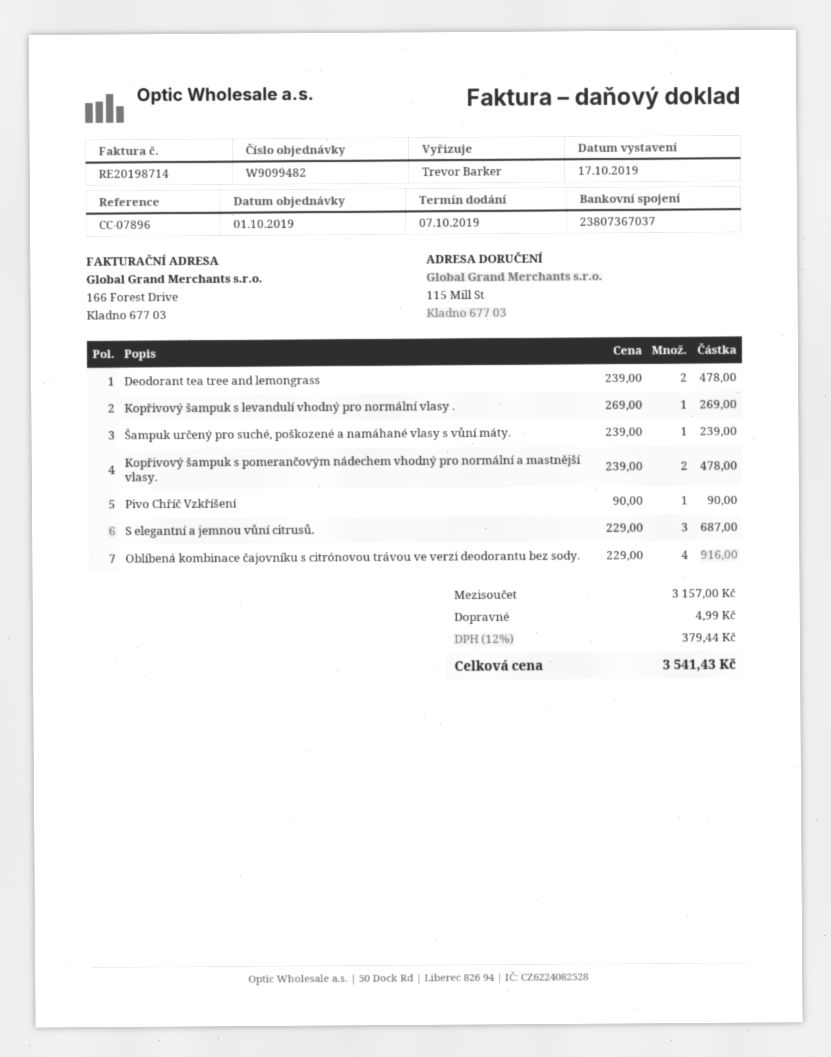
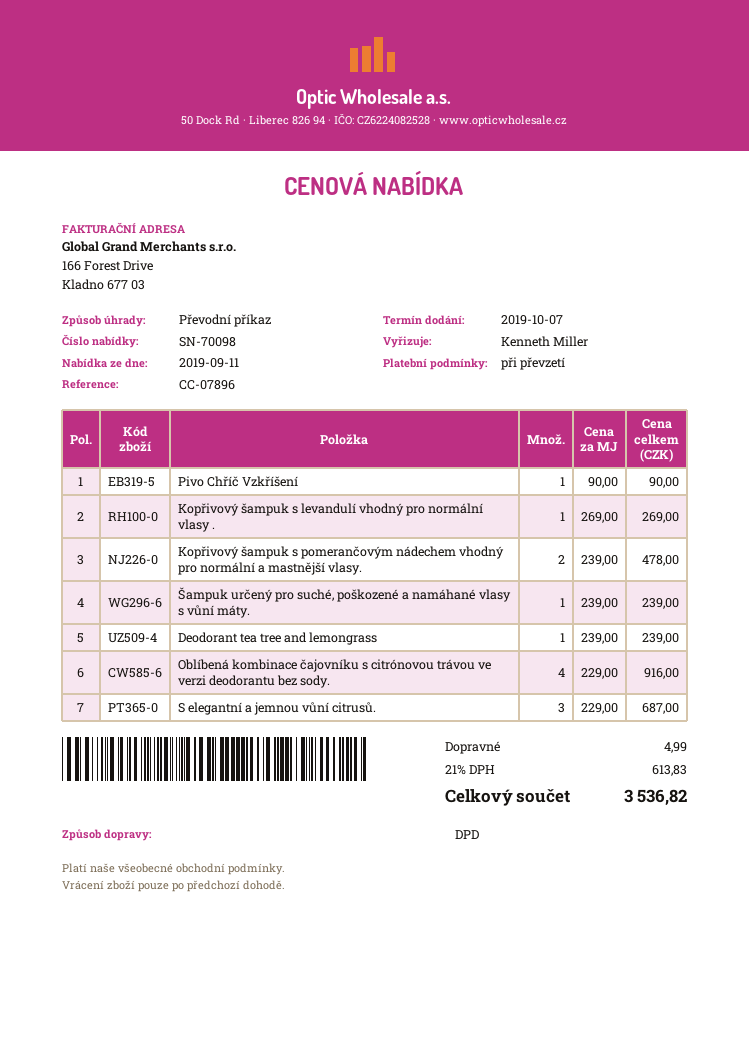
sales rep: Trevor Barker -> Kenneth Miller
Deodorant tea tree and lemongrass: 2 x 239.00 = 478.00 -> 1 x 239.00 = 239.00
tax: 12% = 379.44 -> 21% = 613.83
total: 3541.43 -> 3536.82

